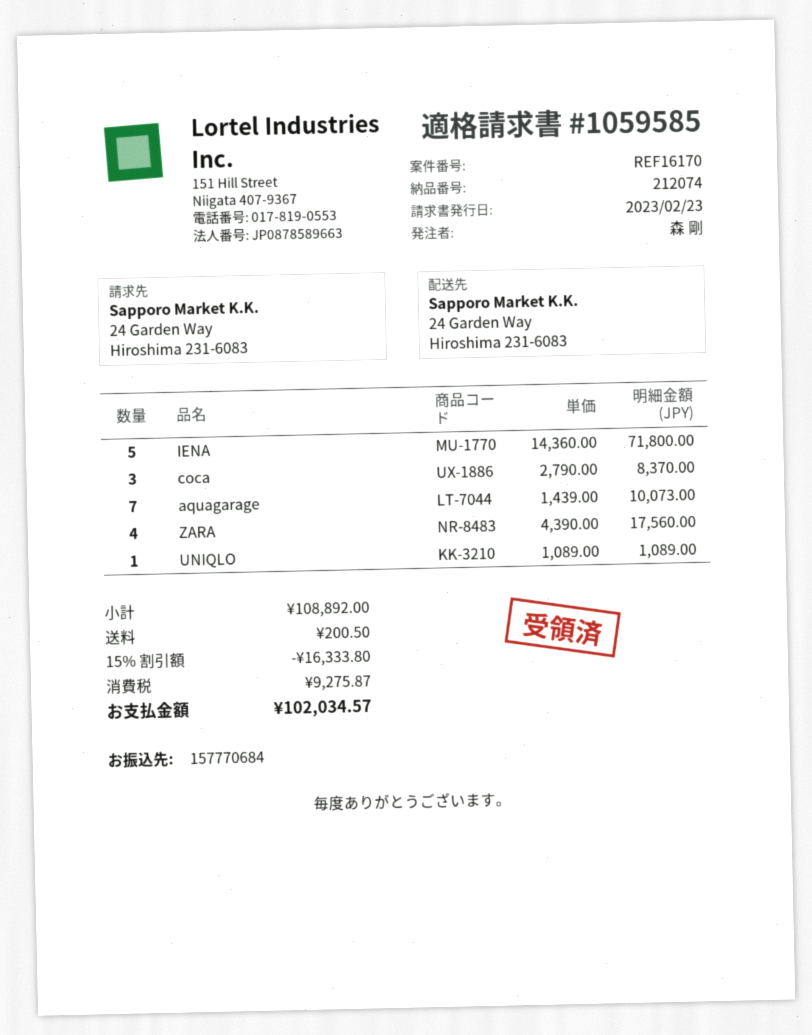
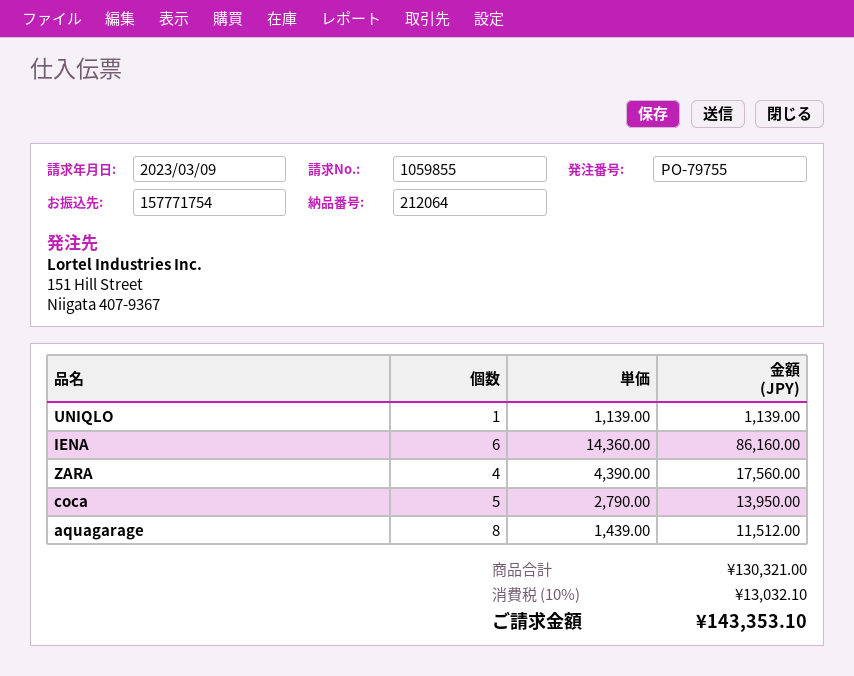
delivery note number: 212074 -> 212064
invoice number: 1059585 -> 1059855
invoice date: 2023-02-23 -> 2023-03-09
bank account: 157770684 -> 157771754
IENA: 5 x 14360.00 = 71800.00 -> 6 x 14360.00 = 86160.00
coca: 3 x 2790.00 = 8370.00 -> 5 x 2790.00 = 13950.00
aquagarage: 7 x 1439.00 = 10073.00 -> 8 x 1439.00 = 11512.00
UNIQLO: 1 x 1089.00 = 1089.00 -> 1 x 1139.00 = 1139.00
subtotal: 108892.00 -> 130321.00
discount: 15% = 16333.80 -> none
shipping: 200.50 -> none
tax: 9275.87 -> 13032.10
total: 102034.57 -> 143353.10

